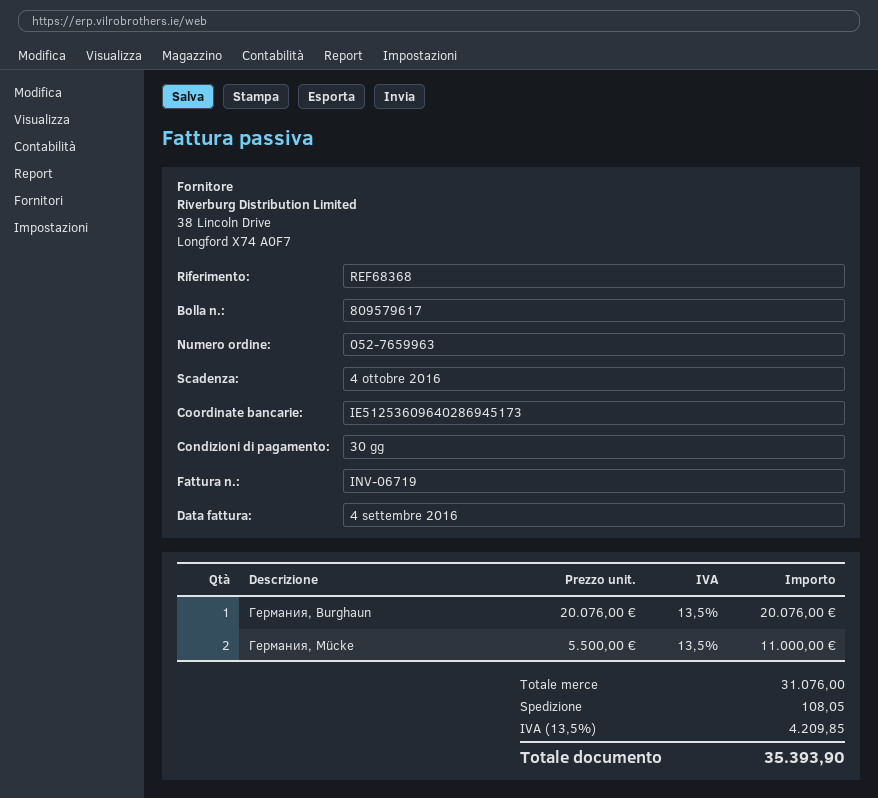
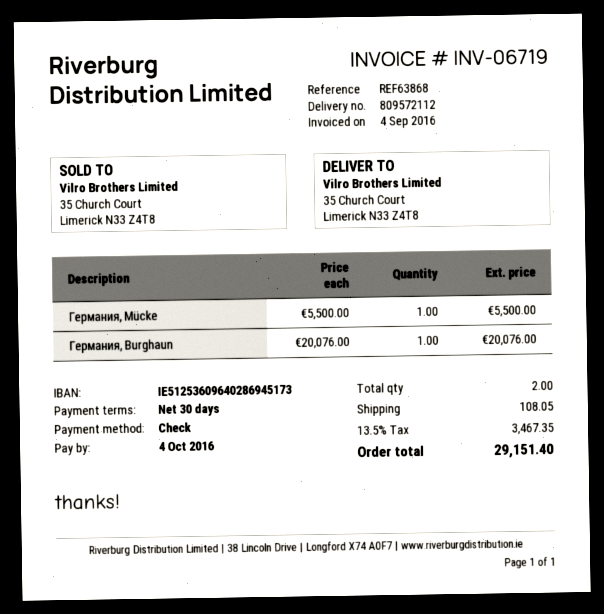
delivery note number: 809579617 -> 809572112
reference: REF68368 -> REF63868
Германия, Mücke: 2 x 5500.00 = 11000.00 -> 1 x 5500.00 = 5500.00
tax: 13.5% = 4209.85 -> 13.5% = 3467.35
total: 35393.90 -> 29151.40

